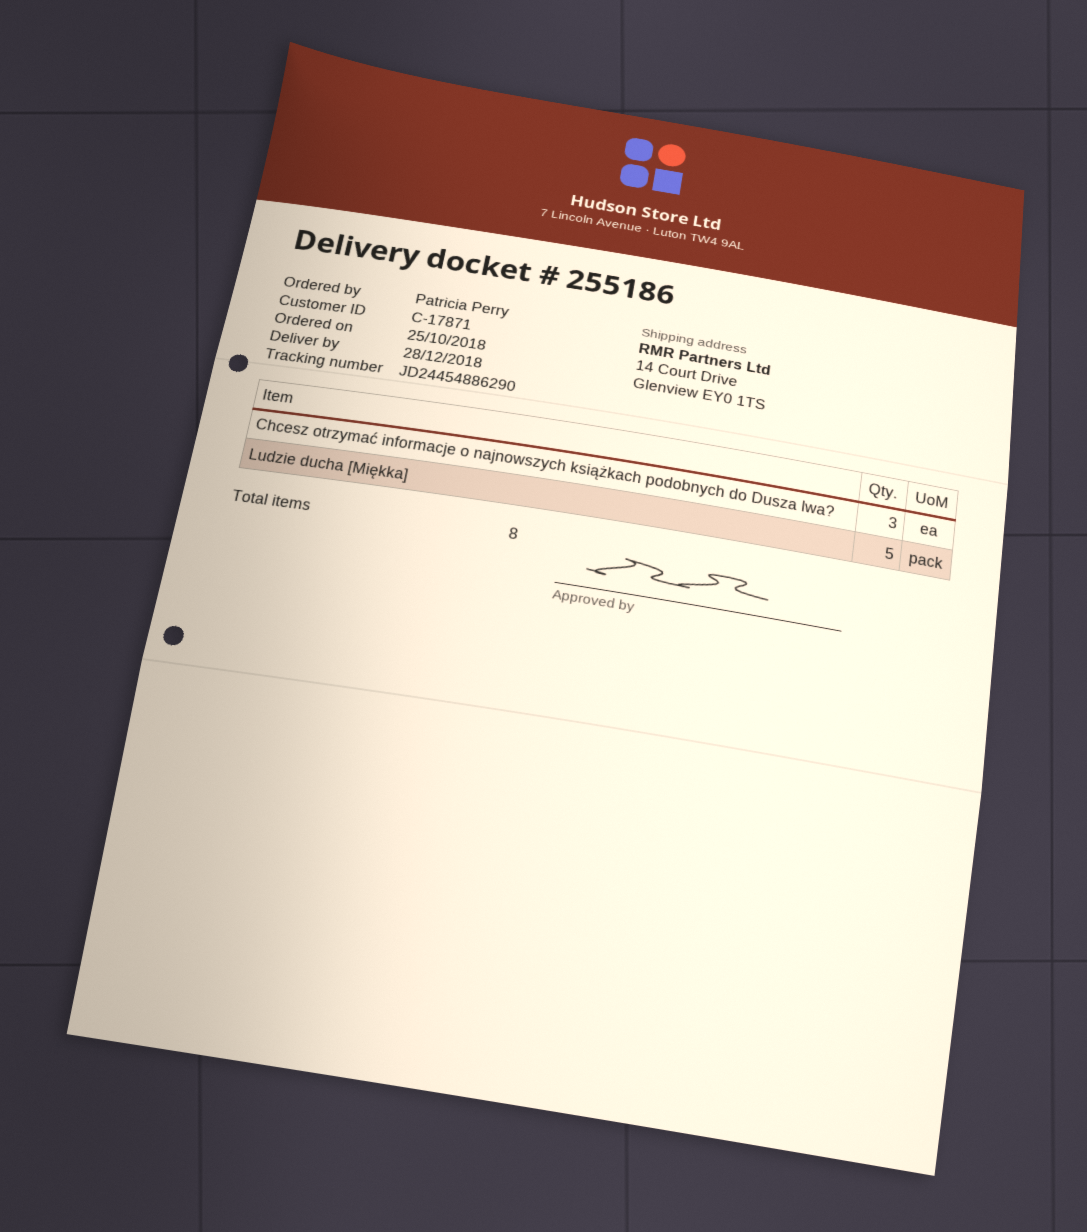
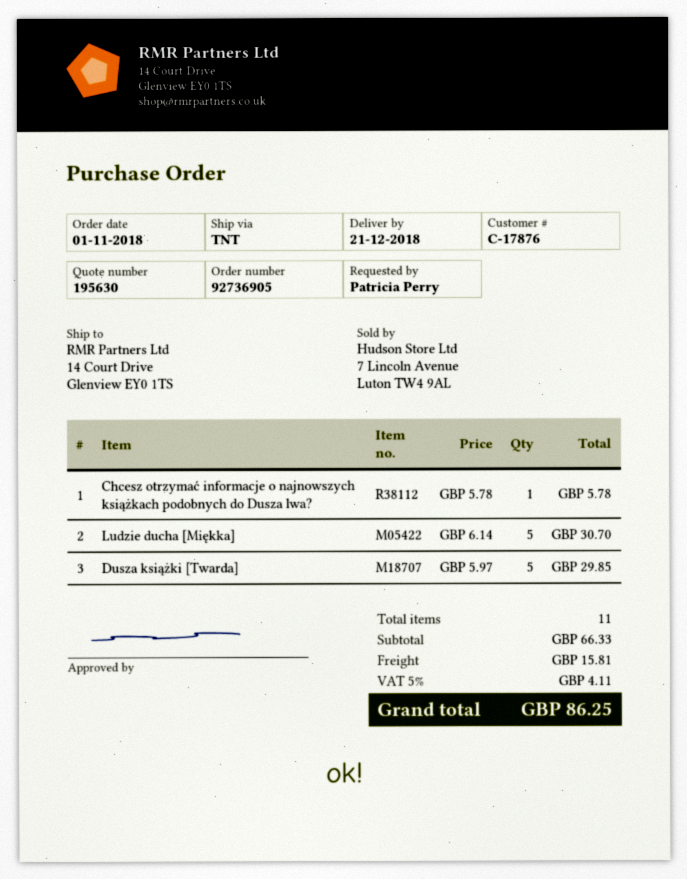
order date: 2018-10-25 -> 2018-11-01
delivery date: 2018-12-28 -> 2018-12-21
customer number: C-17871 -> C-17876
Chcesz otrzymać informacje o najnowszych książkach podobnych do Dusza lwa?: 3 -> 1
Dusza książki [Twarda]: none -> 5
total quantity: 8 -> 11

